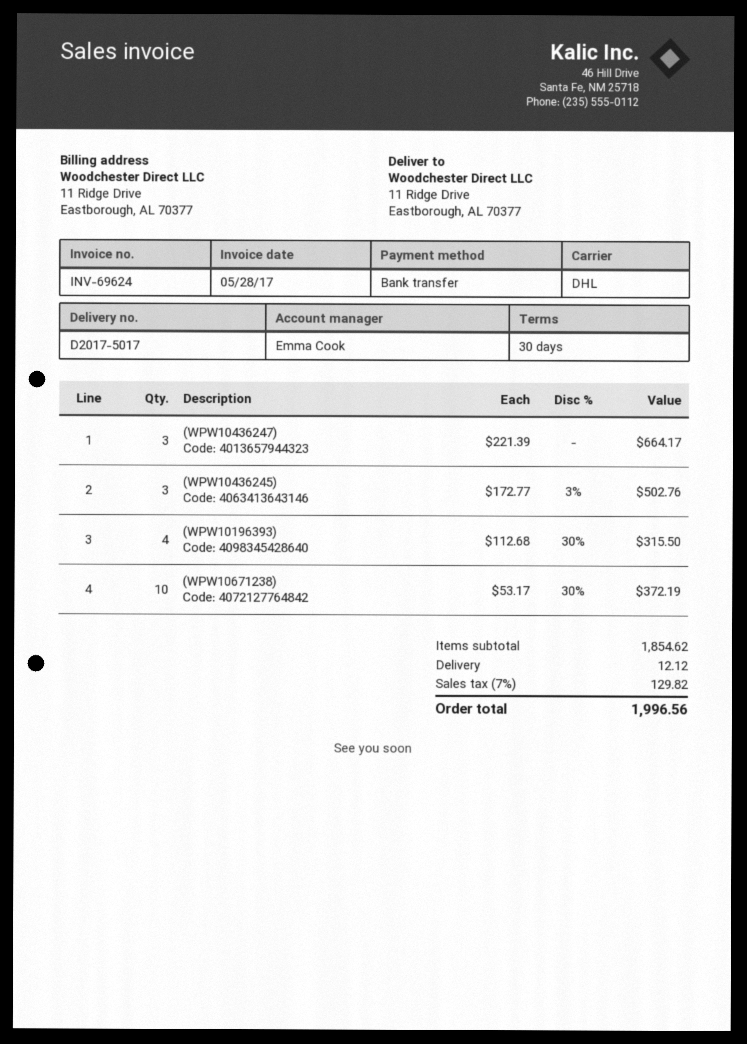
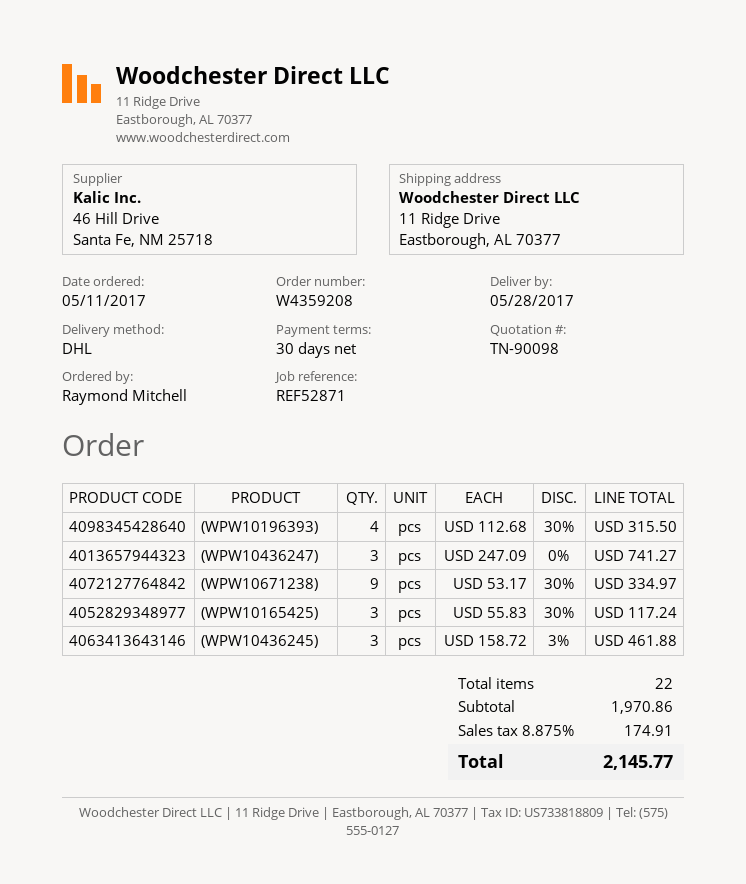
(WPW10436247): 3 x 221.39 = 664.17 -> 3 x 247.09 = 741.27
(WPW10436245): 3 x 172.77 - 3% = 502.76 -> 3 x 158.72 - 3% = 461.88
(WPW10671238): 10 x 53.17 - 30% = 372.19 -> 9 x 53.17 - 30% = 334.97
(WPW10165425): none -> 3 x 55.83 - 30% = 117.24
subtotal: 1854.62 -> 1970.86
shipping: 12.12 -> none
tax: 7% = 129.82 -> 8.875% = 174.91
total: 1996.56 -> 2145.77

